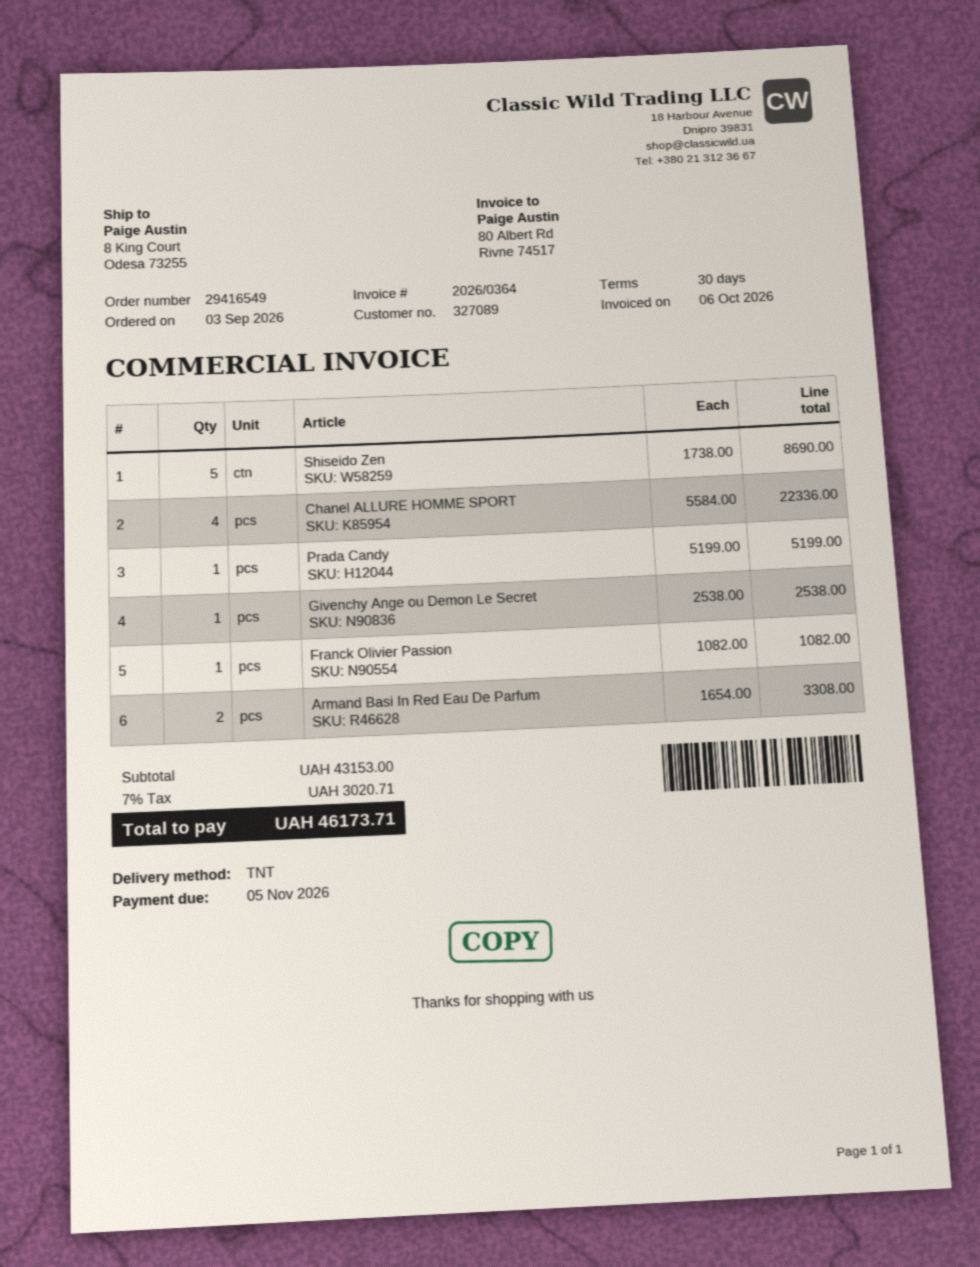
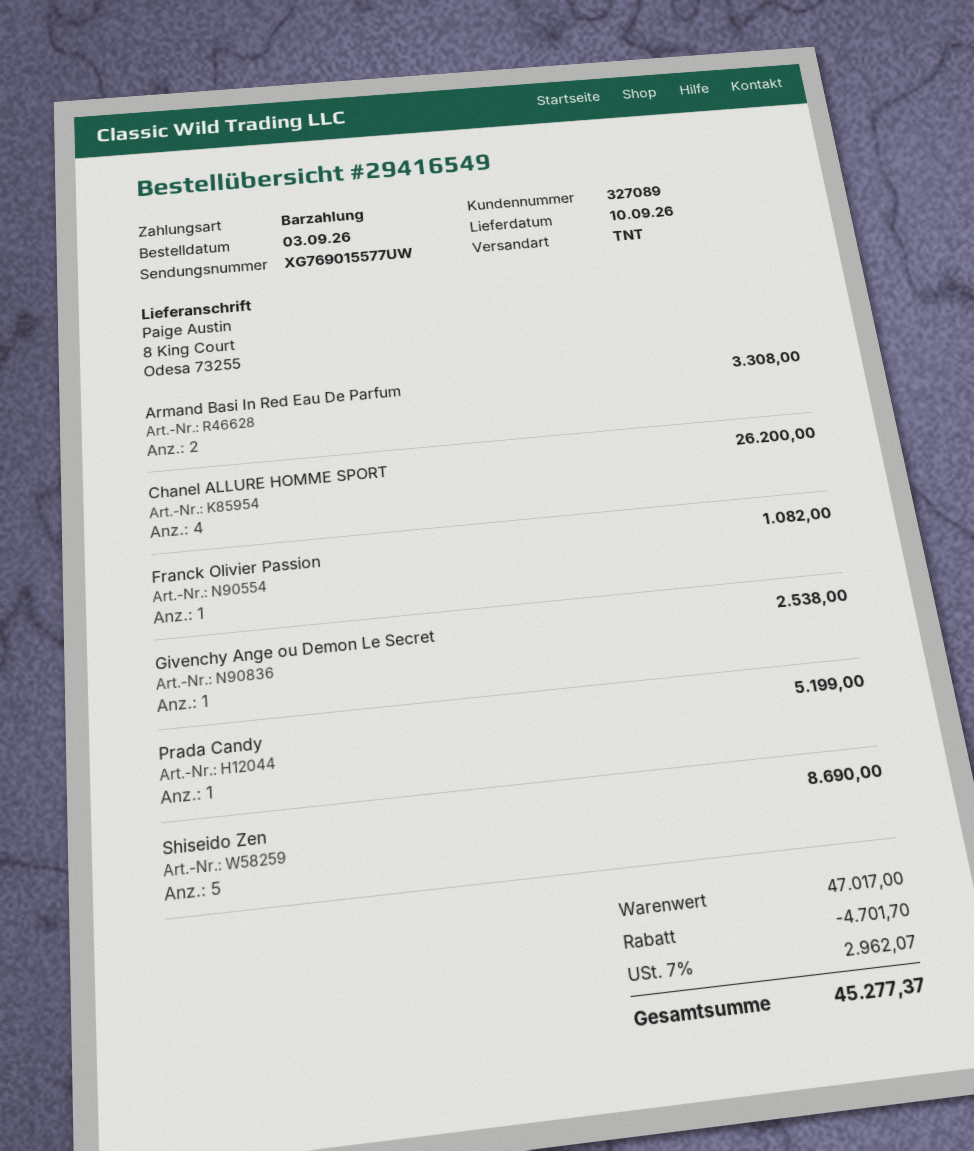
Chanel ALLURE HOMME SPORT: 4 for 22336.00 -> 4 for 26200.00
subtotal: 43153.00 -> 47017.00
discount: none -> 4701.70
tax: 7% = 3020.71 -> 7% = 2962.07
total: 46173.71 -> 45277.37

